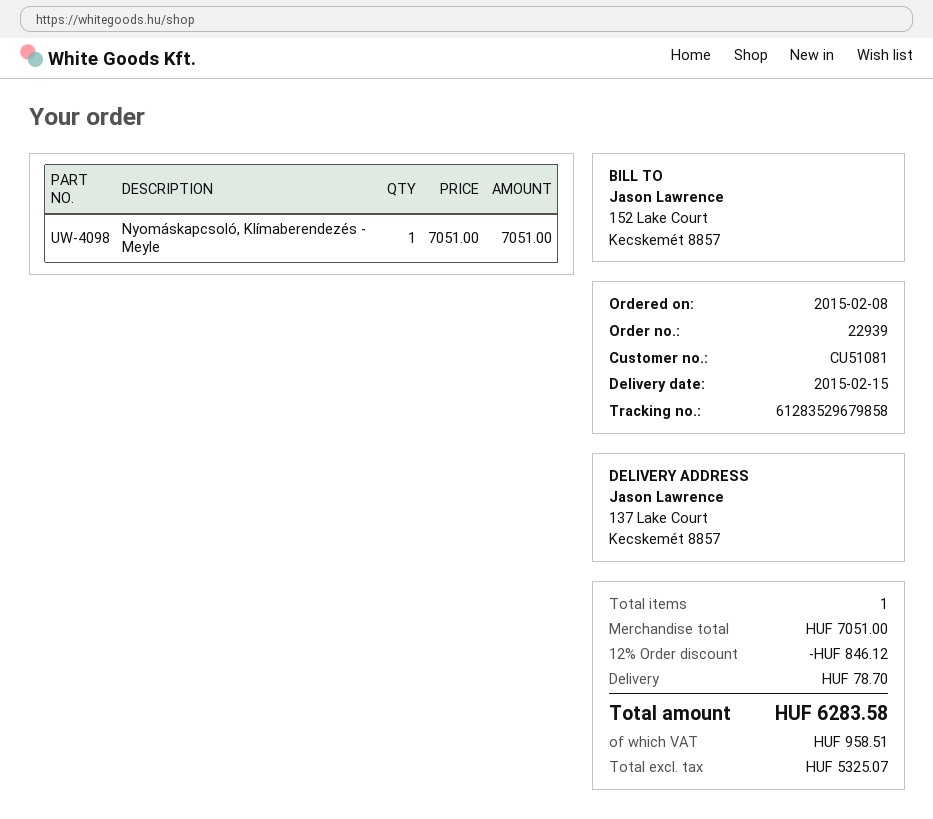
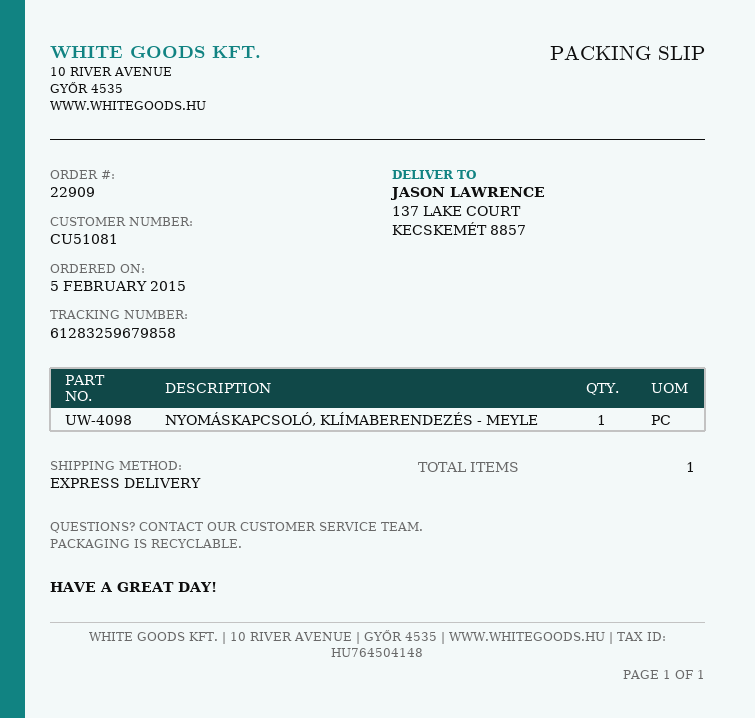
order number: 22939 -> 22909
order date: 2015-02-08 -> 2015-02-05
tracking number: 61283529679858 -> 61283259679858

